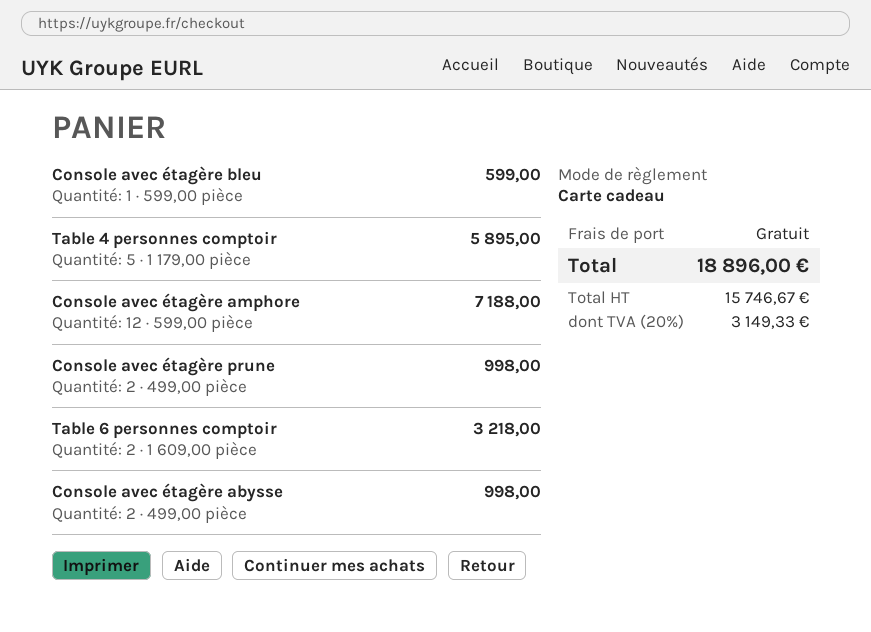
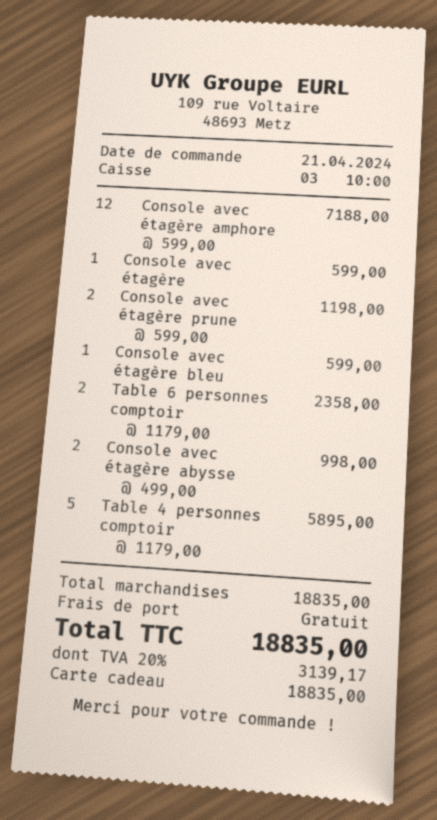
Console avec étagère prune: 2 x 499.00 = 998.00 -> 2 x 599.00 = 1198.00
Table 6 personnes comptoir: 2 x 1609.00 = 3218.00 -> 2 x 1179.00 = 2358.00
Console avec étagère: none -> 1 x 599.00 = 599.00
tax: 20% = 3149.33 -> 20% = 3139.17
total: 18896.00 -> 18835.00

